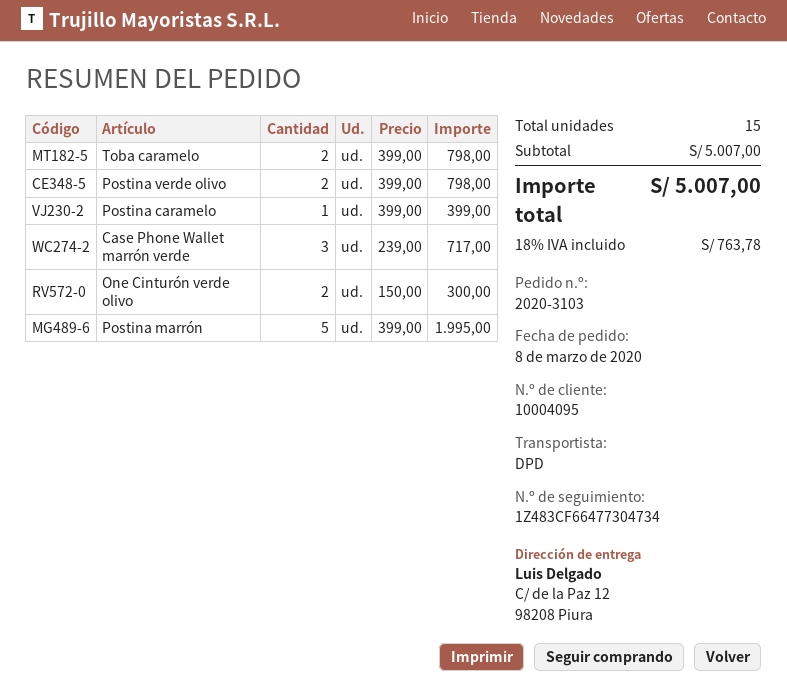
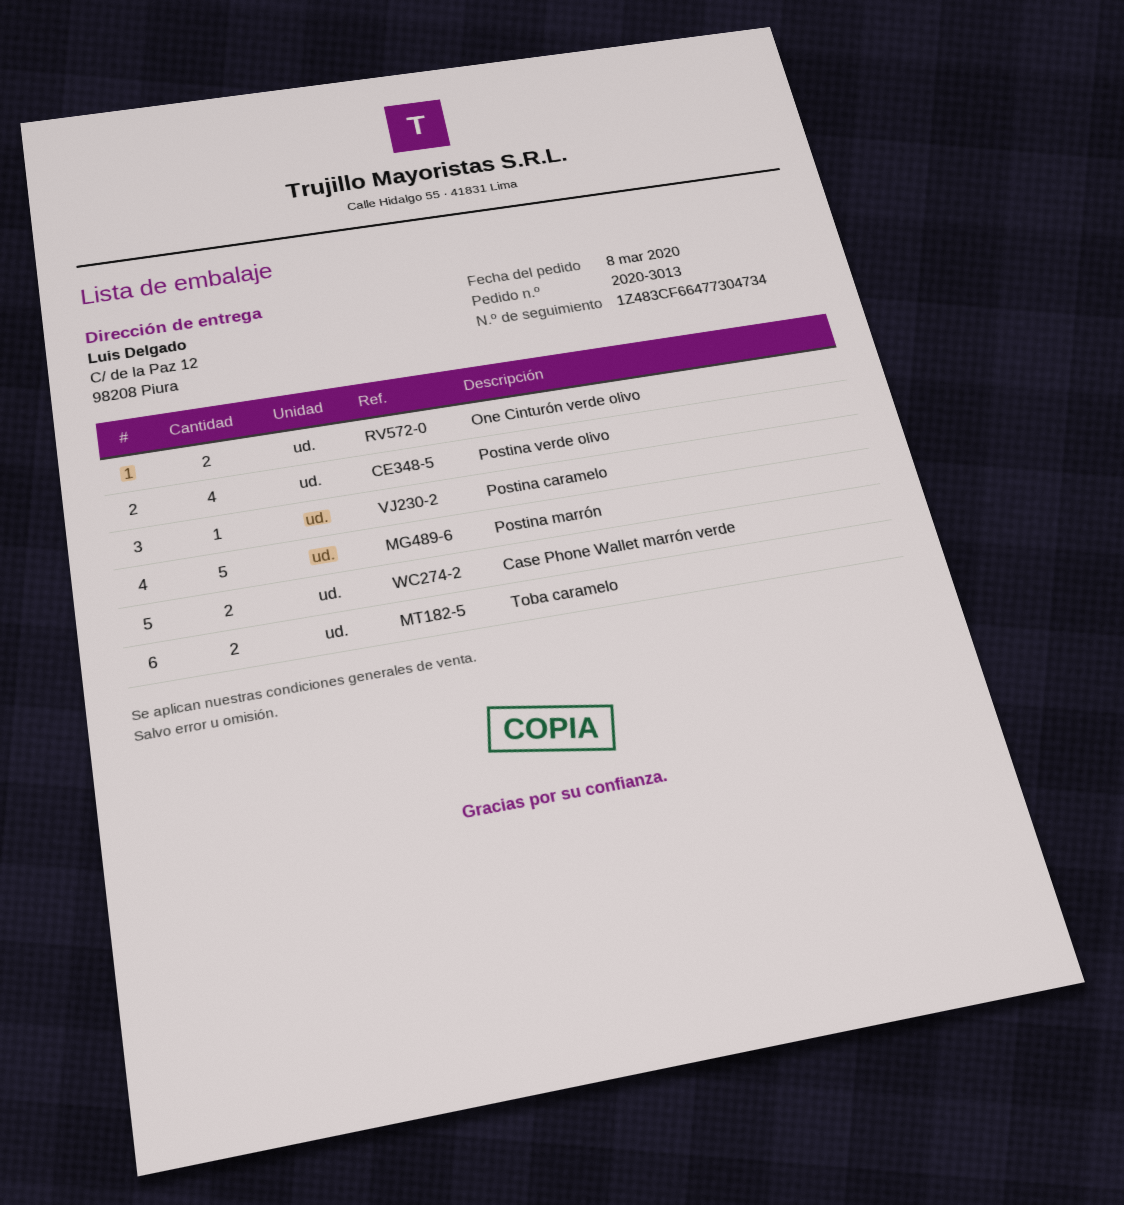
order number: 2020-3103 -> 2020-3013
Postina verde olivo: 2 -> 4
Case Phone Wallet marrón verde: 3 -> 2

